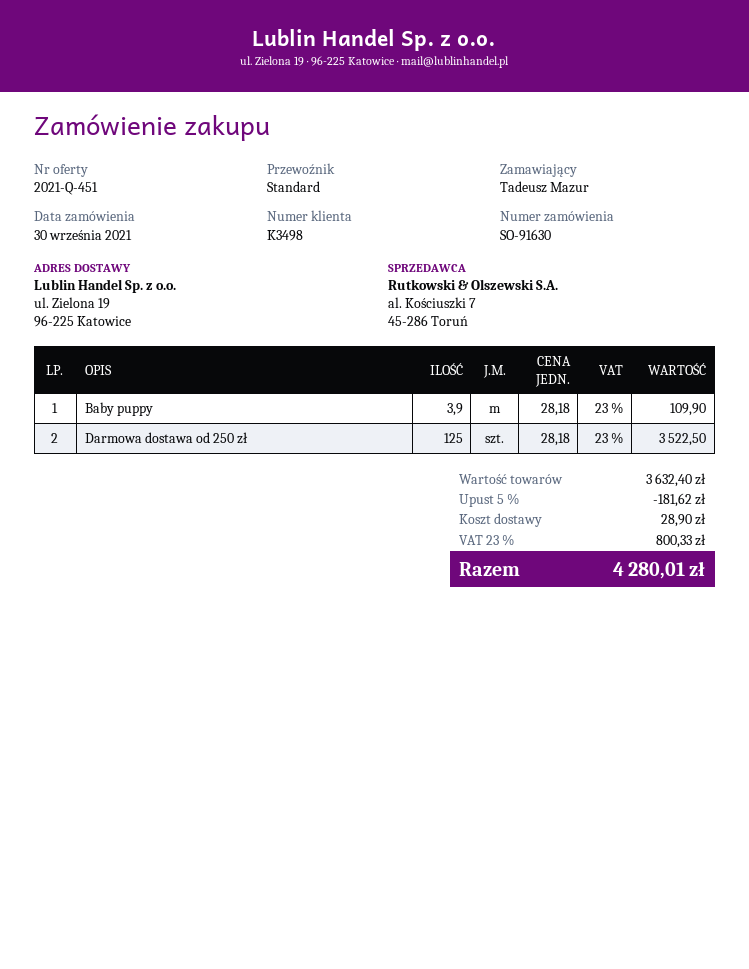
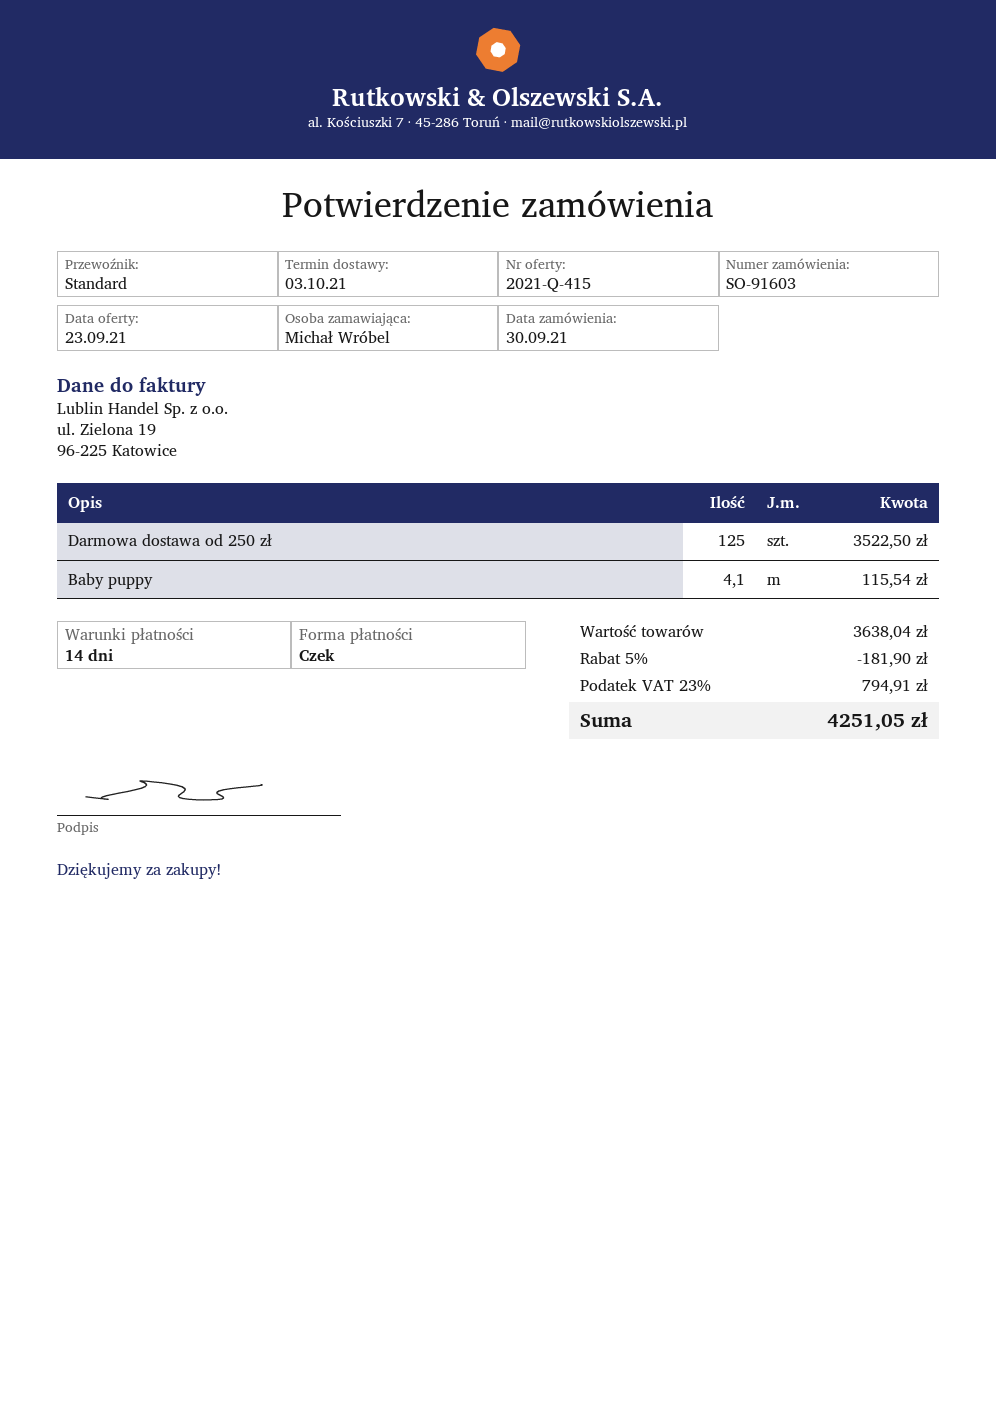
quote number: 2021-Q-451 -> 2021-Q-415
order number: SO-91630 -> SO-91603
ordered by: Tadeusz Mazur -> Michał Wróbel
Baby puppy: 3.9 for 109.90 -> 4.1 for 115.54
subtotal: 3632.40 -> 3638.04
discount: 5% = 181.62 -> 5% = 181.90
shipping: 28.90 -> none
tax: 23% = 800.33 -> 23% = 794.91
total: 4280.01 -> 4251.05

